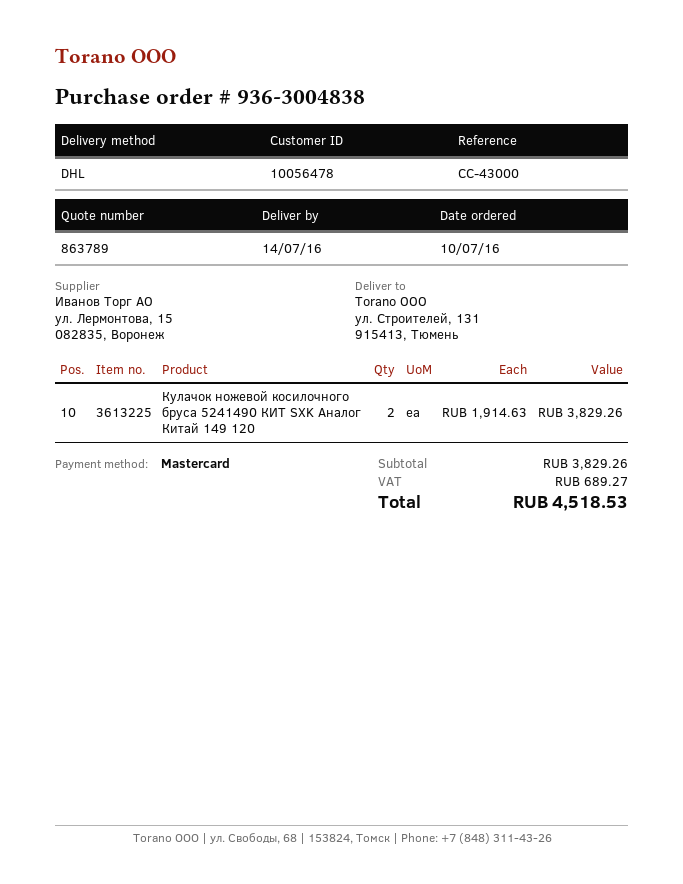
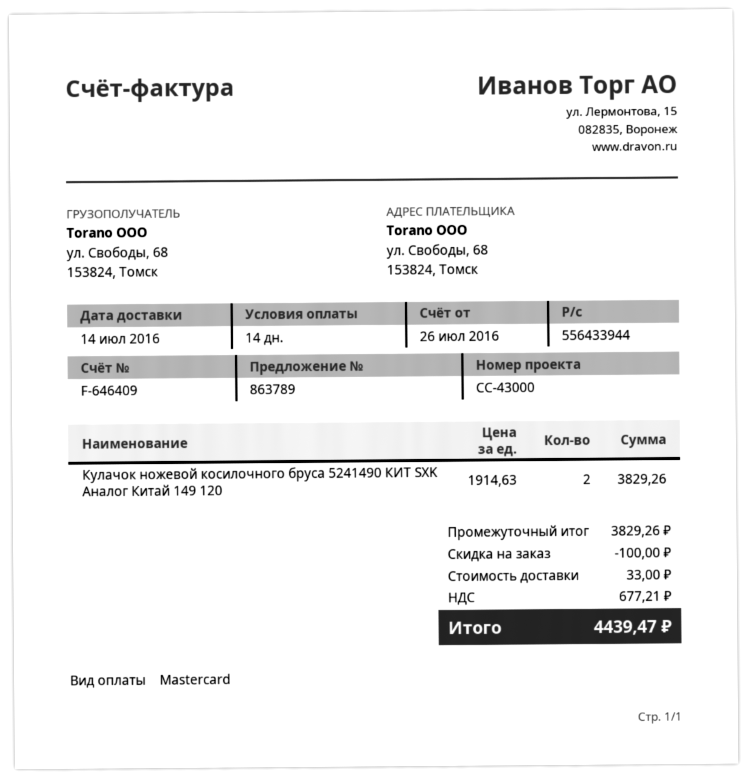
ship to: ул. Строителей, 131, 915413, Тюмень -> ул. Свободы, 68, 153824, Томск
discount: none -> 100.00
shipping: none -> 33.00
tax: 689.27 -> 677.21
total: 4518.53 -> 4439.47

